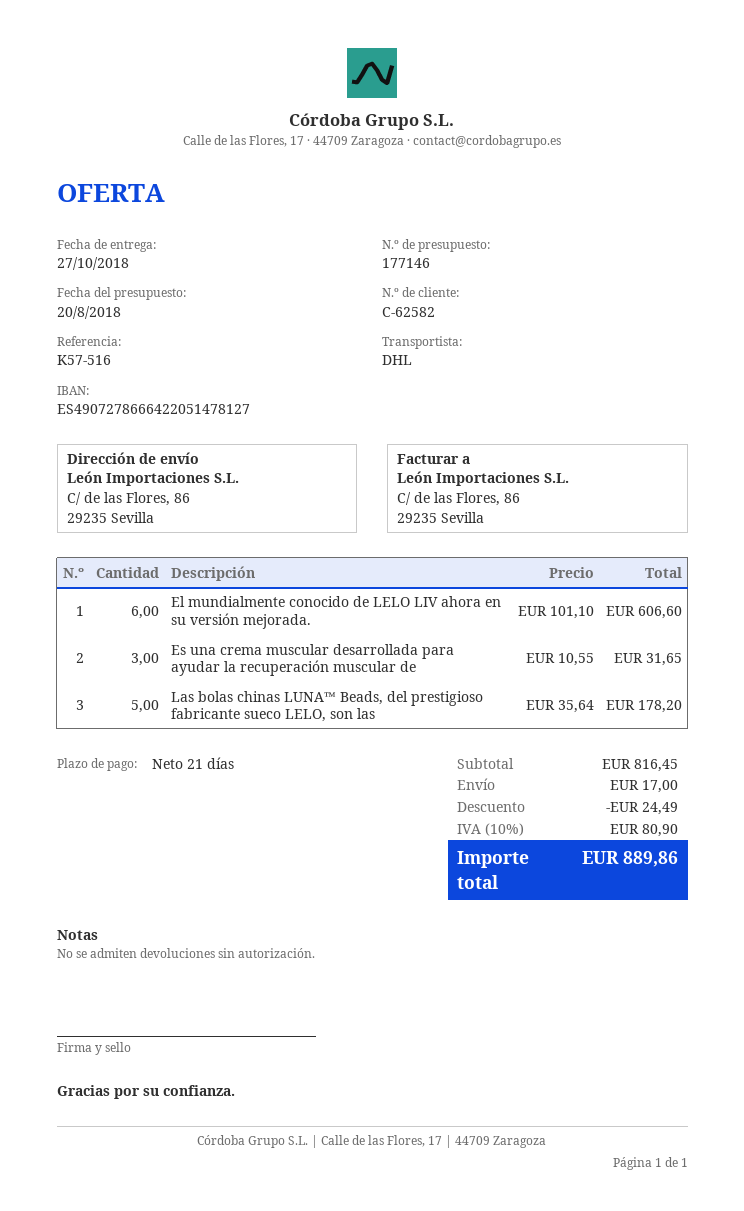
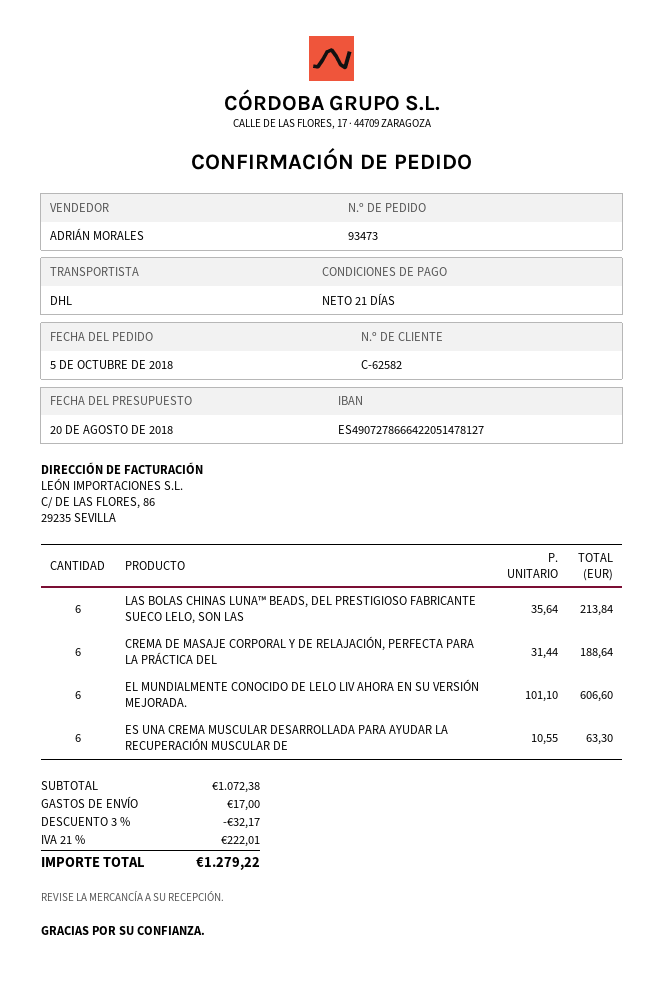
Es una crema muscular desarrollada para ayudar la recuperación muscular de: 3 x 10.55 = 31.65 -> 6 x 10.55 = 63.30
Las bolas chinas LUNA™ Beads, del prestigioso fabricante sueco LELO, son las: 5 x 35.64 = 178.20 -> 6 x 35.64 = 213.84
CREMA DE MASAJE CORPORAL Y DE RELAJACIÓN, PERFECTA PARA LA PRÁCTICA DEL: none -> 6 x 31.44 = 188.64
subtotal: 816.45 -> 1072.38
discount: 24.49 -> 32.17
tax: 10% = 80.90 -> 21% = 222.01
total: 889.86 -> 1279.22

